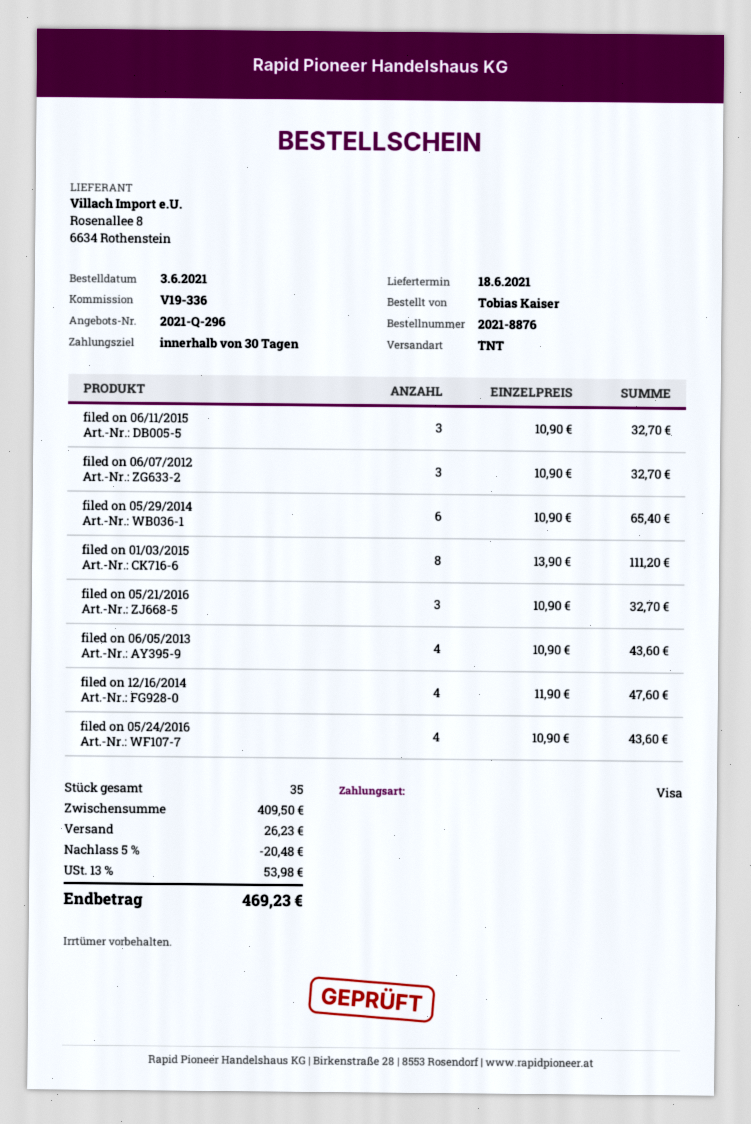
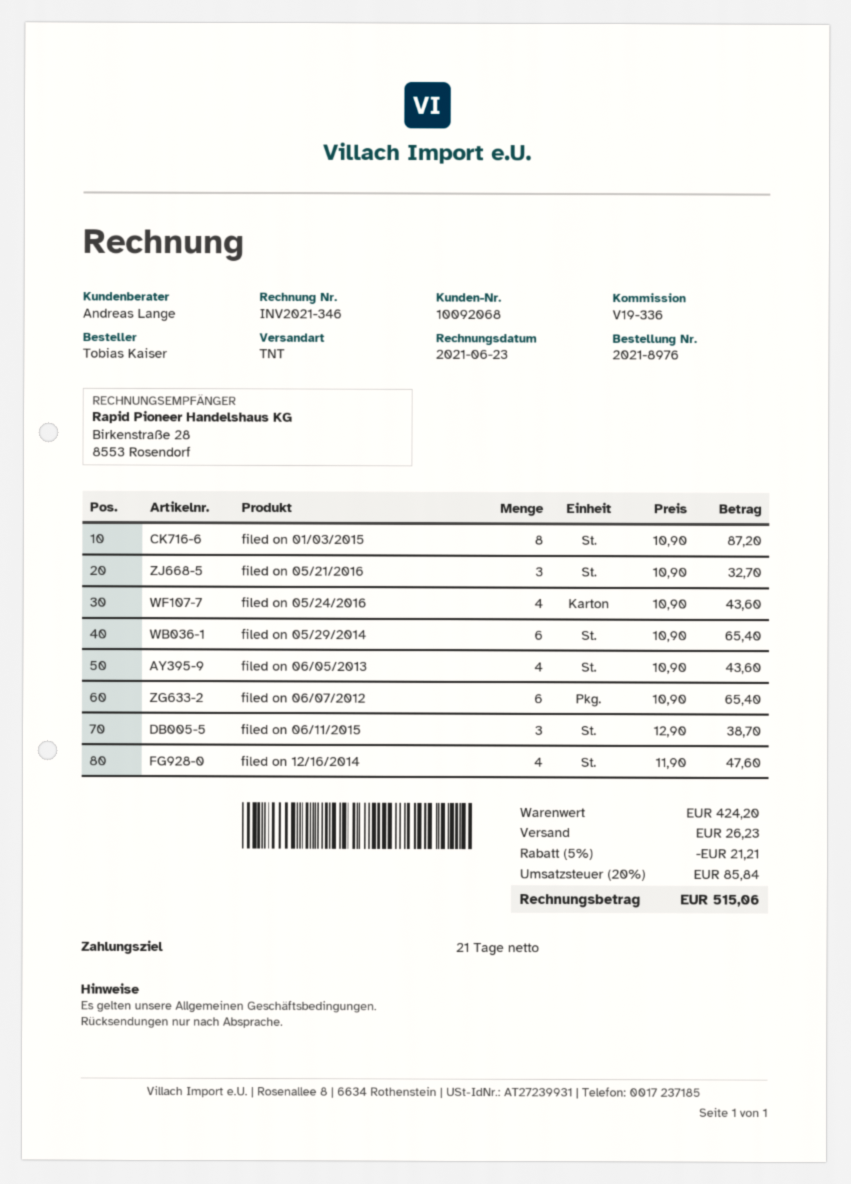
order number: 2021-8876 -> 2021-8976
payment terms: 30 days -> 21 days
filed on 06/11/2015: 3 x 10.90 = 32.70 -> 3 x 12.90 = 38.70
filed on 06/07/2012: 3 x 10.90 = 32.70 -> 6 x 10.90 = 65.40
filed on 01/03/2015: 8 x 13.90 = 111.20 -> 8 x 10.90 = 87.20
subtotal: 409.50 -> 424.20
discount: 5% = 20.48 -> 5% = 21.21
tax: 13% = 53.98 -> 20% = 85.84
total: 469.23 -> 515.06

